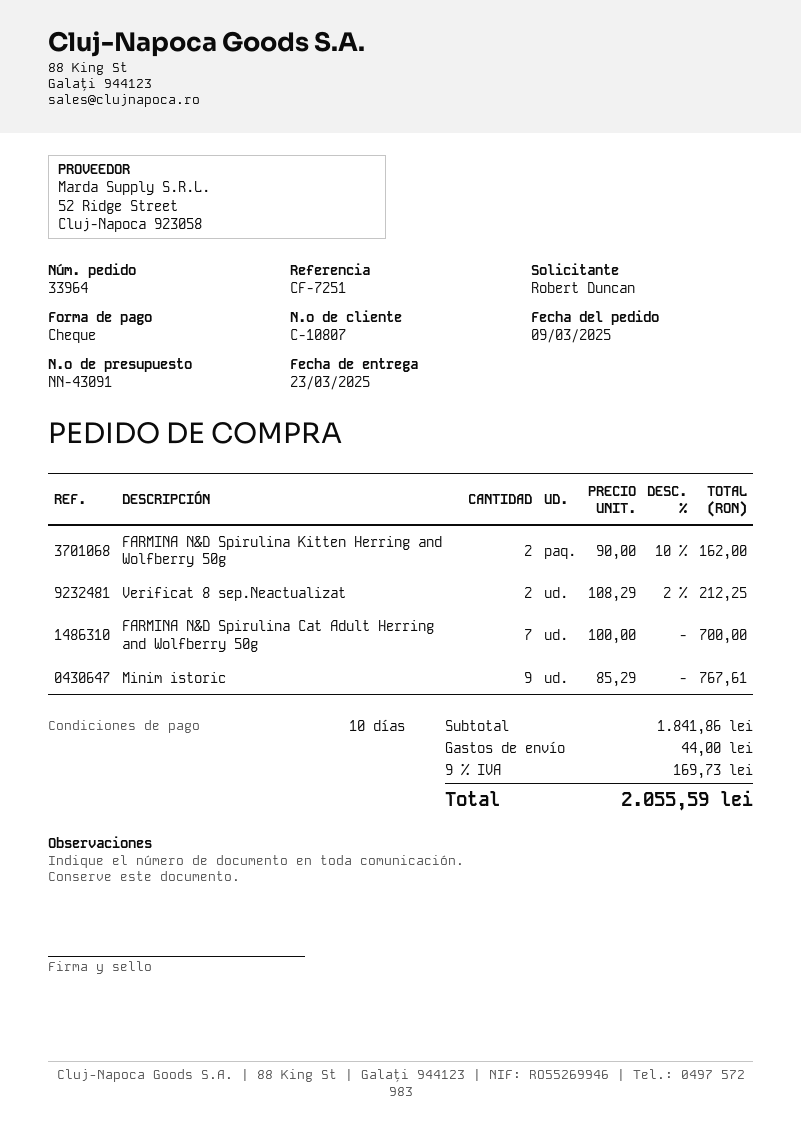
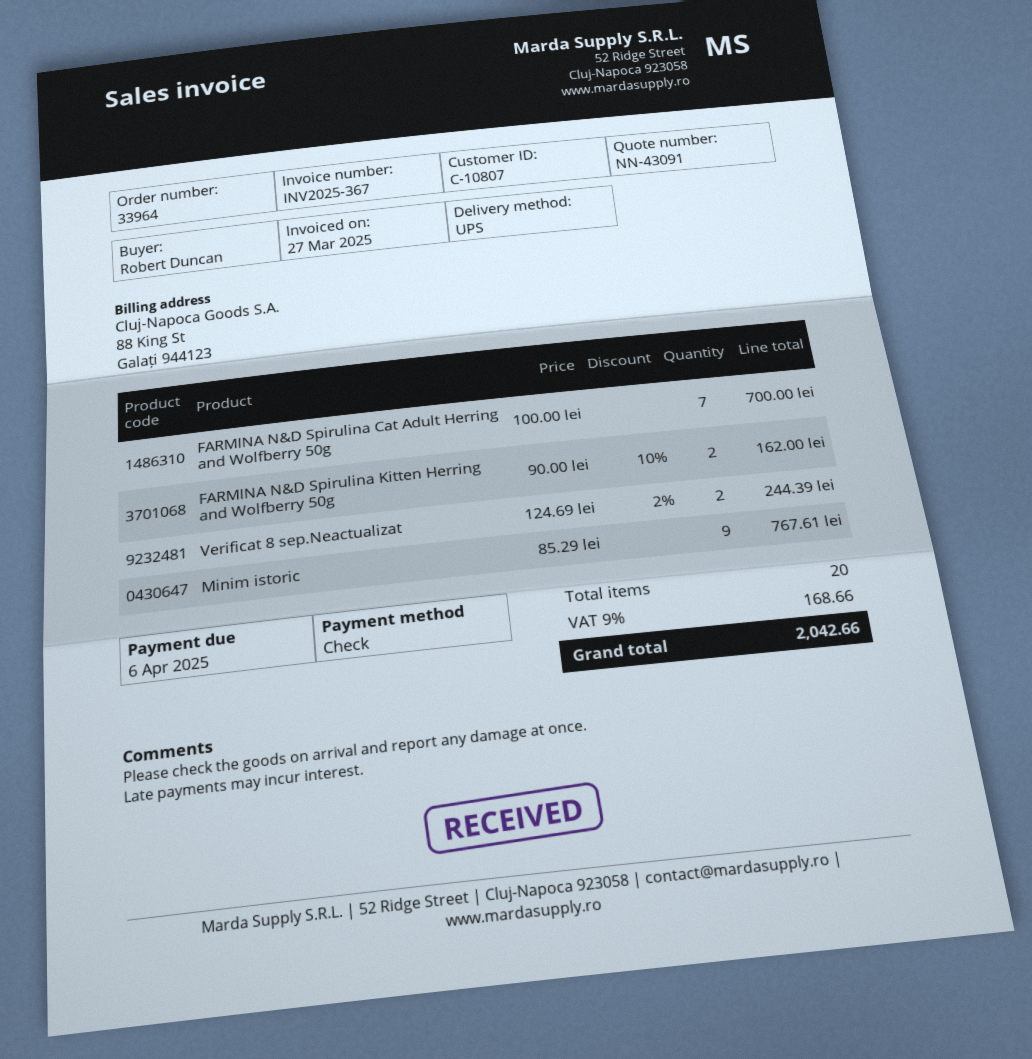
Verificat 8 sep.Neactualizat: 2 x 108.29 - 2% = 212.25 -> 2 x 124.69 - 2% = 244.39
shipping: 44.00 -> none
tax: 9% = 169.73 -> 9% = 168.66
total: 2055.59 -> 2042.66

